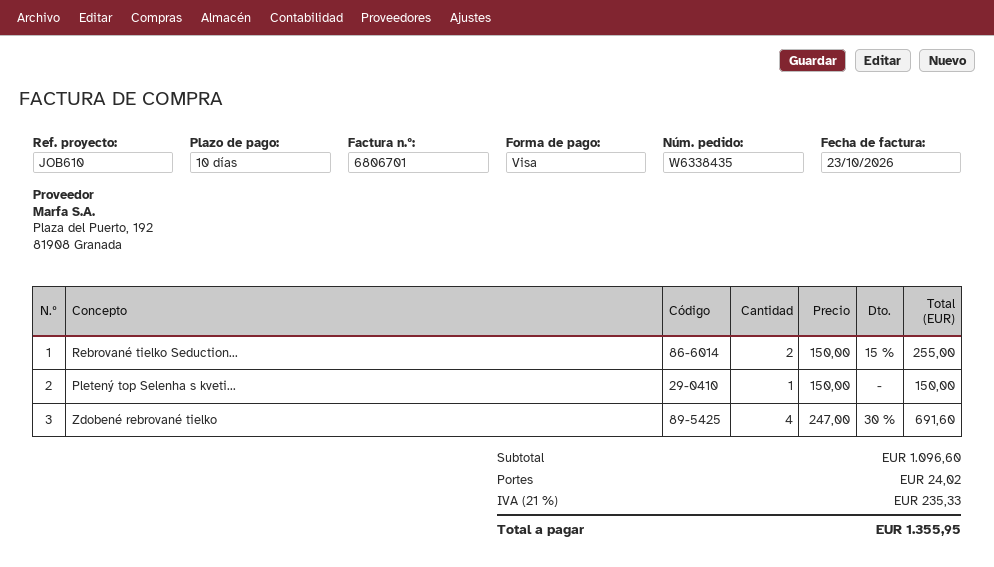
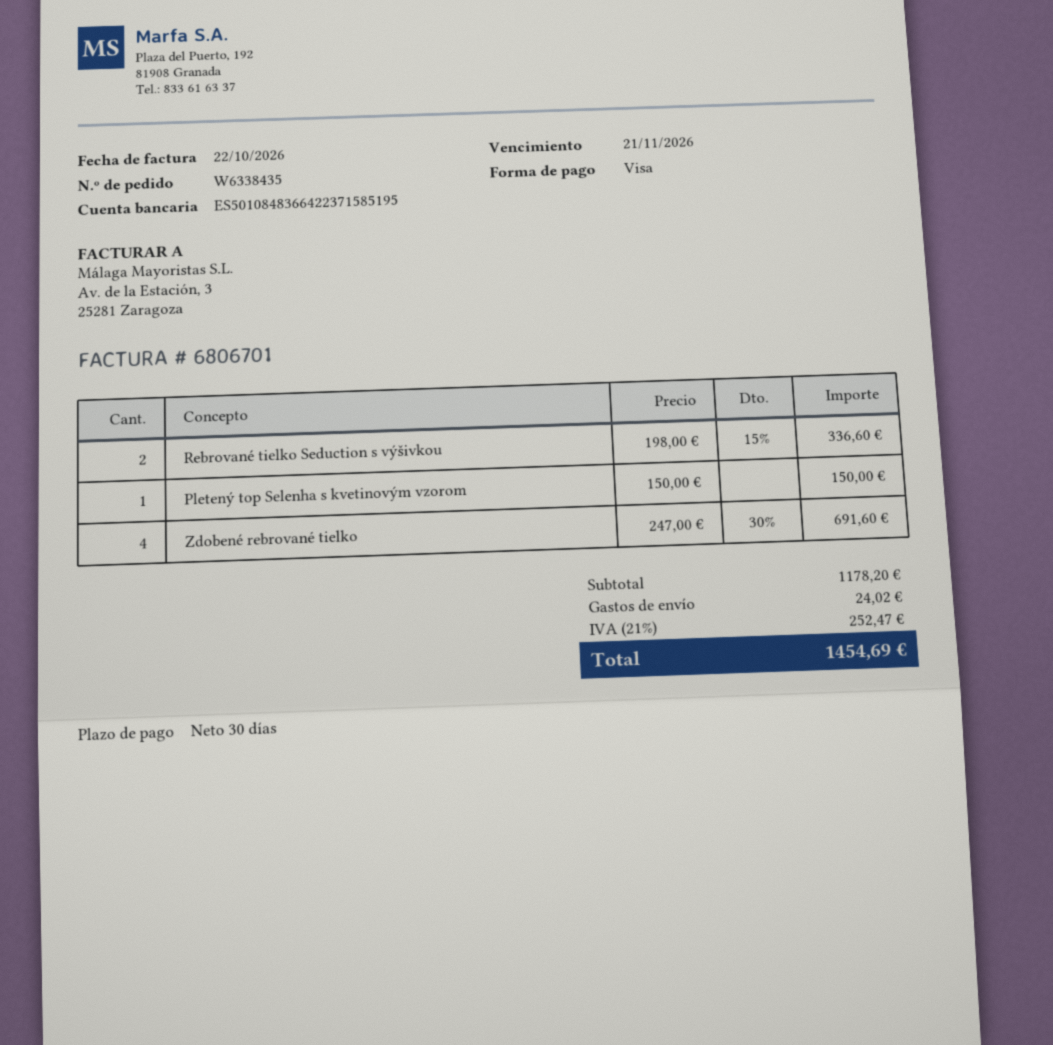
invoice date: 2026-10-23 -> 2026-10-22
payment terms: 10 days -> 30 days
Rebrované tielko Seduction...: 2 x 150.00 - 15% = 255.00 -> 2 x 198.00 - 15% = 336.60
subtotal: 1096.60 -> 1178.20
tax: 21% = 235.33 -> 21% = 252.47
total: 1355.95 -> 1454.69

